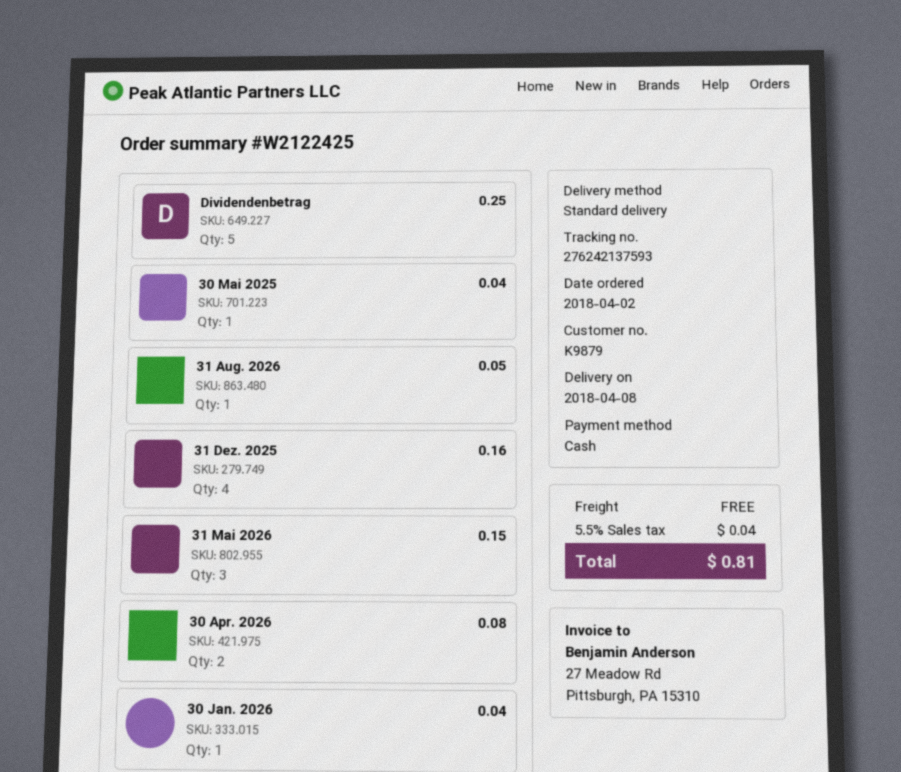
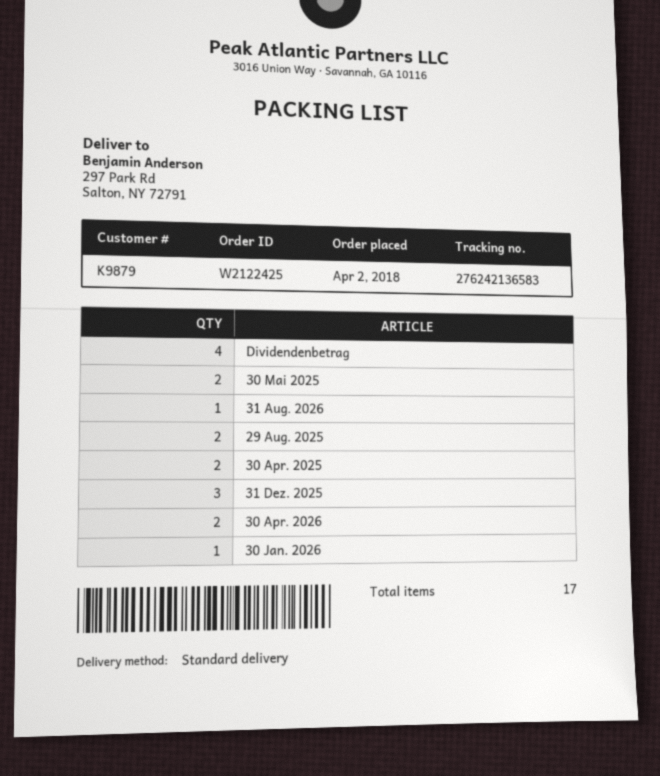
tracking number: 276242137593 -> 276242136583
Dividendenbetrag: 5 -> 4
30 Mai 2025: 1 -> 2
31 Dez. 2025: 4 -> 3
31 Mai 2026: 3 -> none
29 Aug. 2025: none -> 2
30 Apr. 2025: none -> 2

